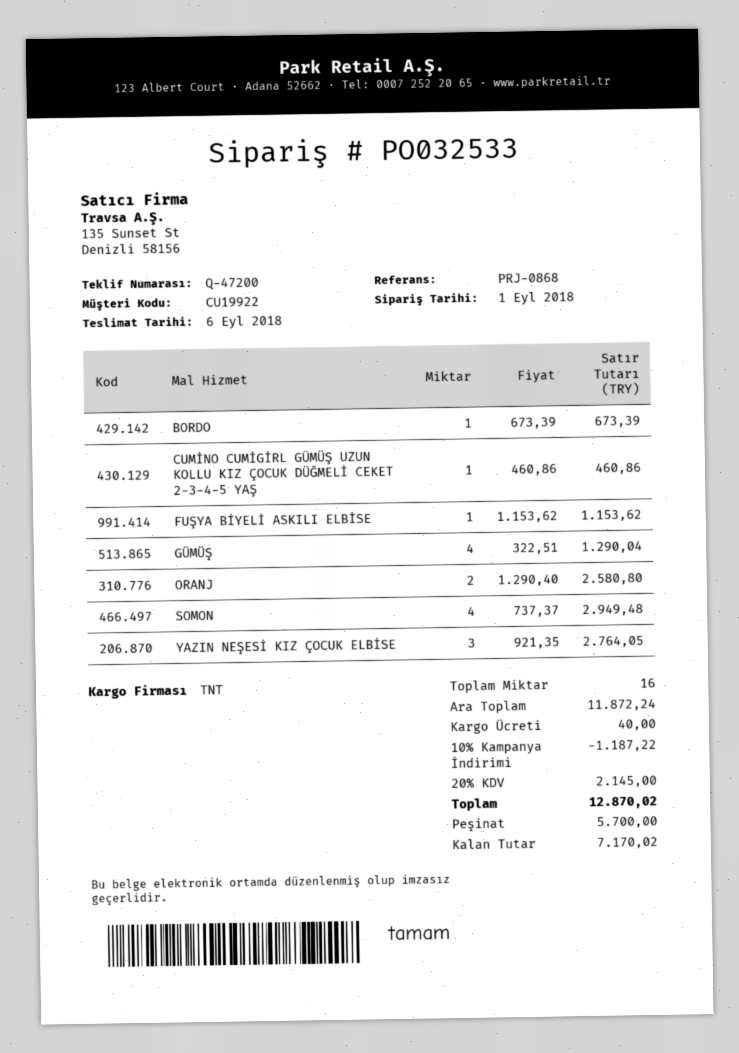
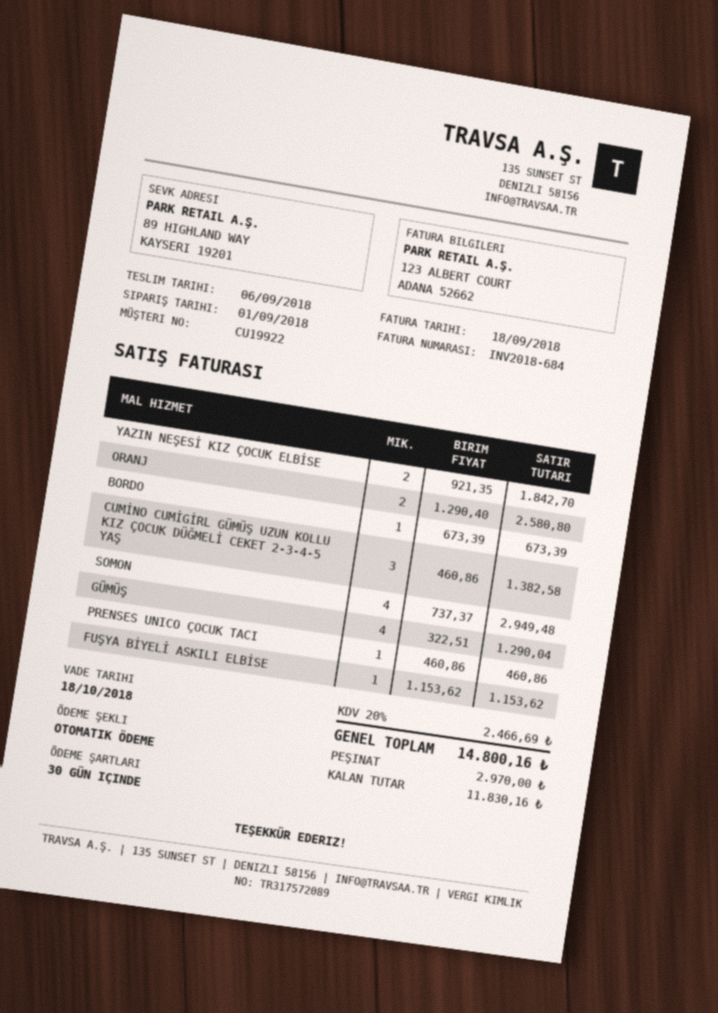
CUMİNO CUMİGİRL GÜMÜŞ UZUN KOLLU KIZ ÇOCUK DÜĞMELİ CEKET 2-3-4-5 YAŞ: 1 x 460.86 = 460.86 -> 3 x 460.86 = 1382.58
YAZIN NEŞESİ KIZ ÇOCUK ELBİSE: 3 x 921.35 = 2764.05 -> 2 x 921.35 = 1842.70
PRENSES UNICO ÇOCUK TACI: none -> 1 x 460.86 = 460.86
discount: 10% = 1187.22 -> none
shipping: 40.00 -> none
tax: 20% = 2145.00 -> 20% = 2466.69
total: 12870.02 -> 14800.16
deposit: 5700.00 -> 2970.00
balance: 7170.02 -> 11830.16

